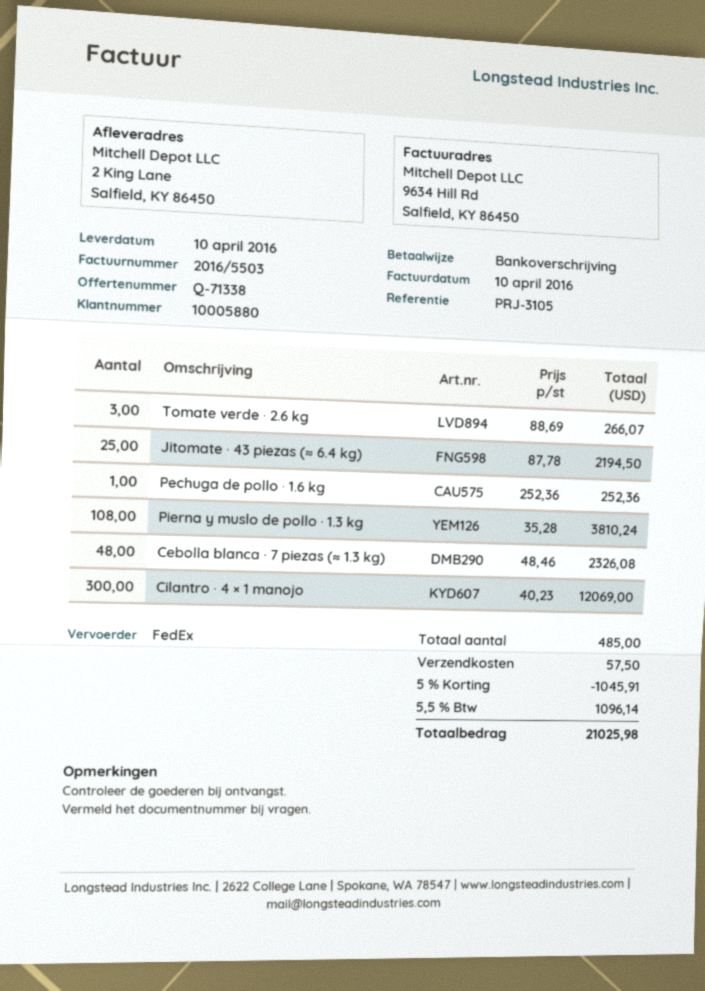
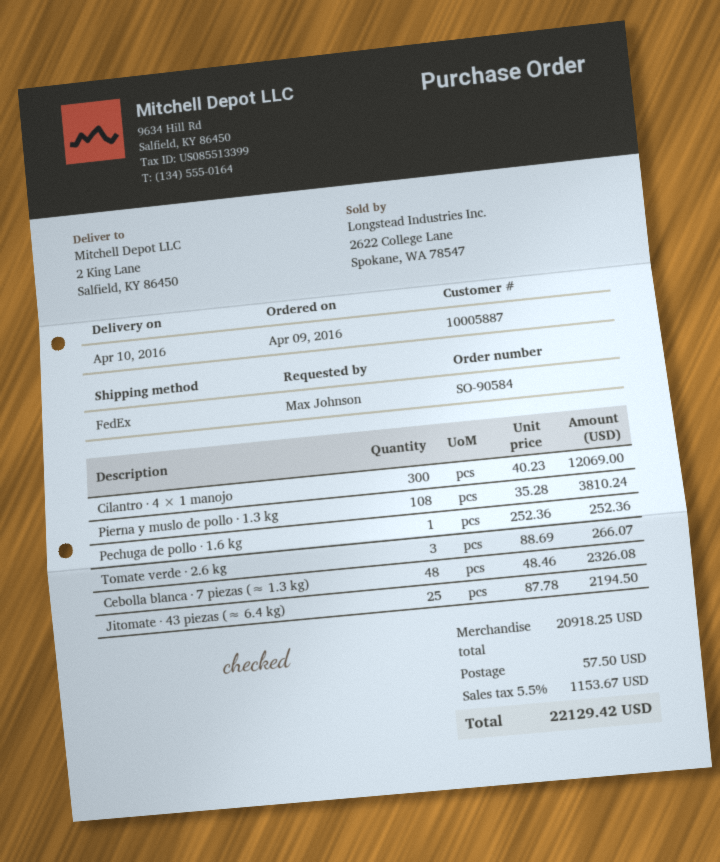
customer number: 10005880 -> 10005887
discount: 5% = 1045.91 -> none
tax: 5.5% = 1096.14 -> 5.5% = 1153.67
total: 21025.98 -> 22129.42

